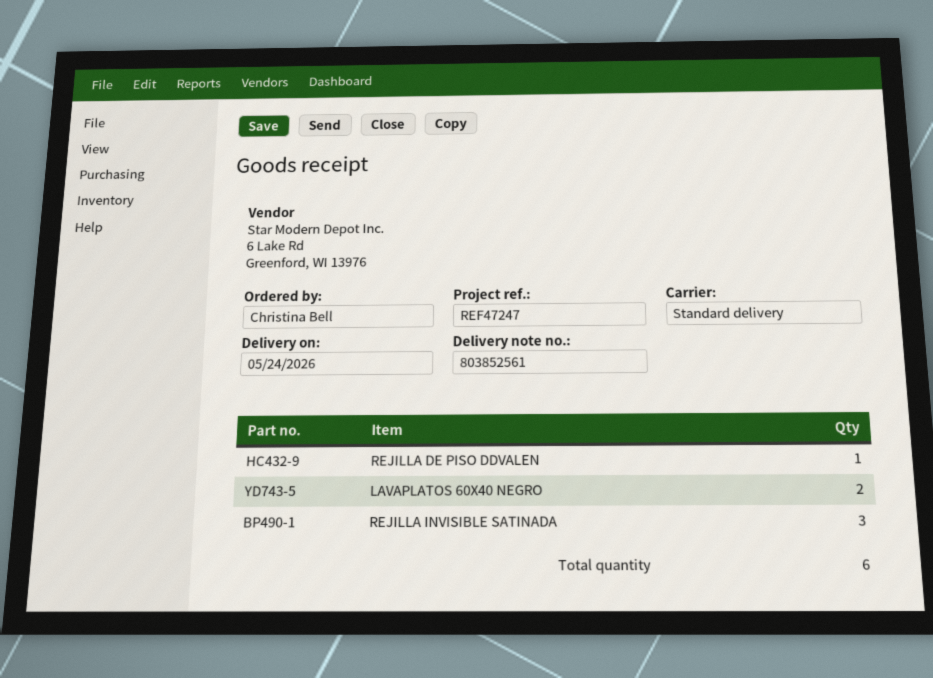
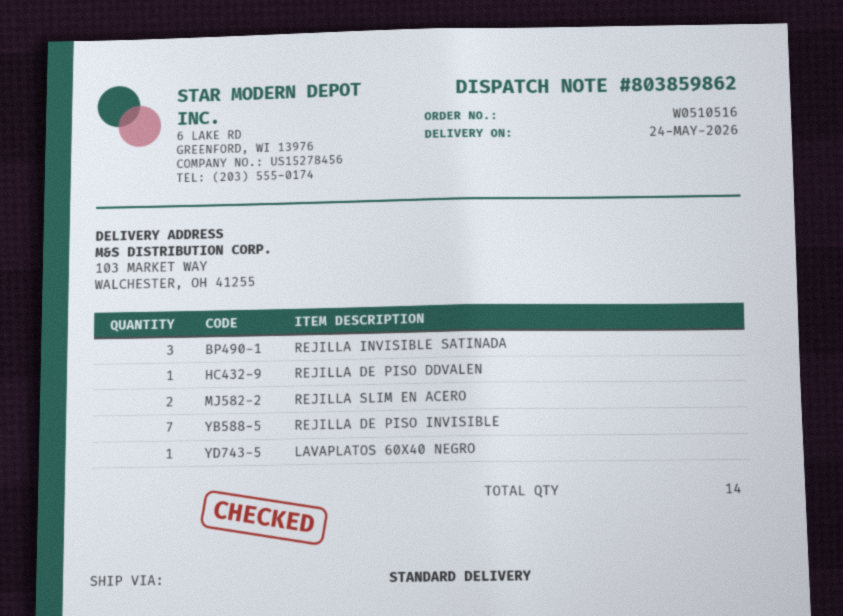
delivery note number: 803852561 -> 803859862
LAVAPLATOS 60X40 NEGRO: 2 -> 1
REJILLA SLIM EN ACERO: none -> 2
REJILLA DE PISO INVISIBLE: none -> 7
total quantity: 6 -> 14

